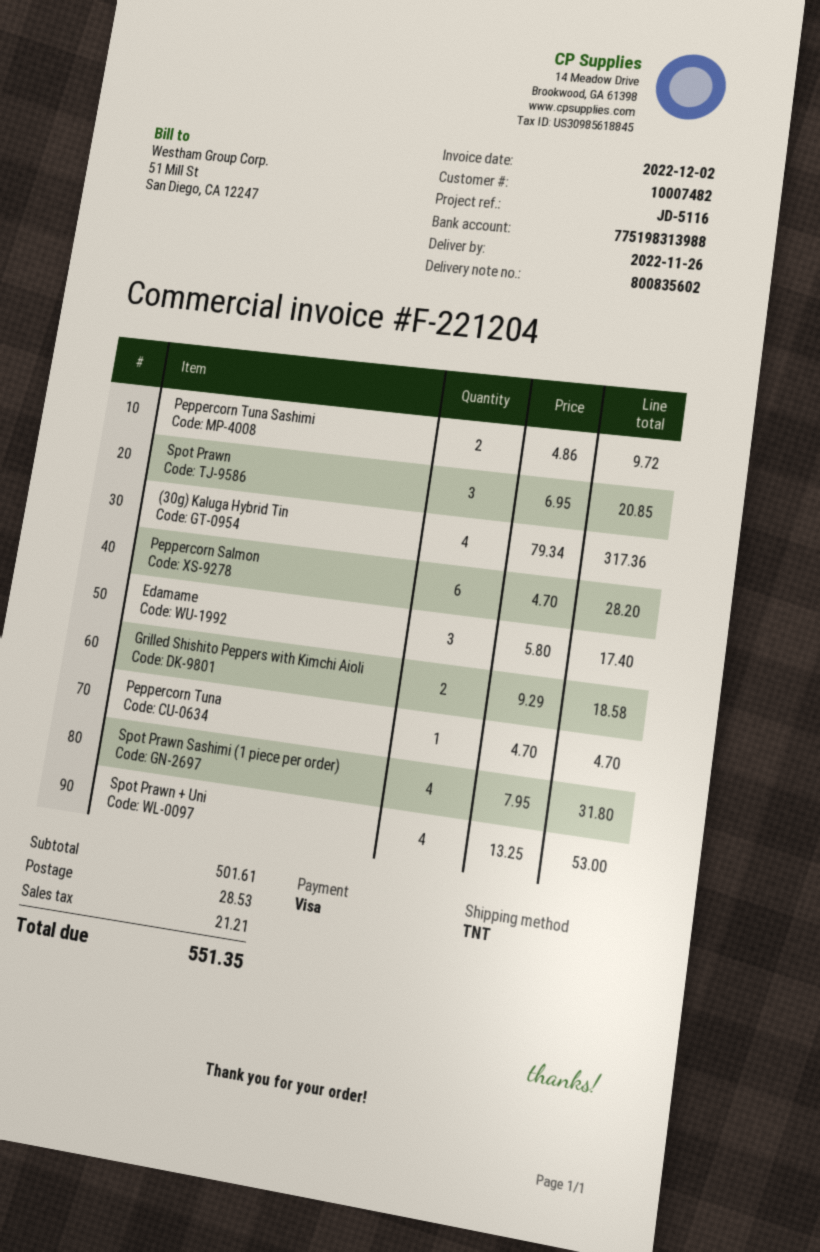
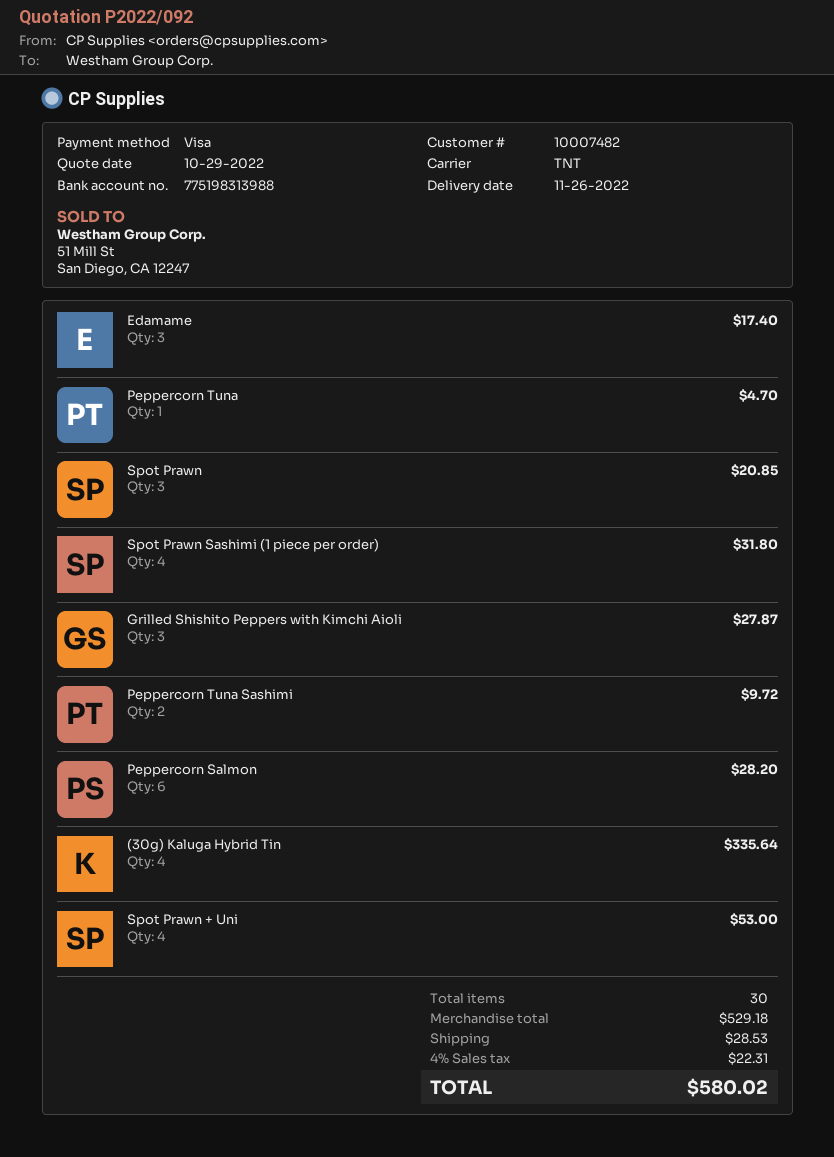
(30g) Kaluga Hybrid Tin: 4 for 317.36 -> 4 for 335.64
Grilled Shishito Peppers with Kimchi Aioli: 2 for 18.58 -> 3 for 27.87
subtotal: 501.61 -> 529.18
tax: 21.21 -> 22.31
total: 551.35 -> 580.02

